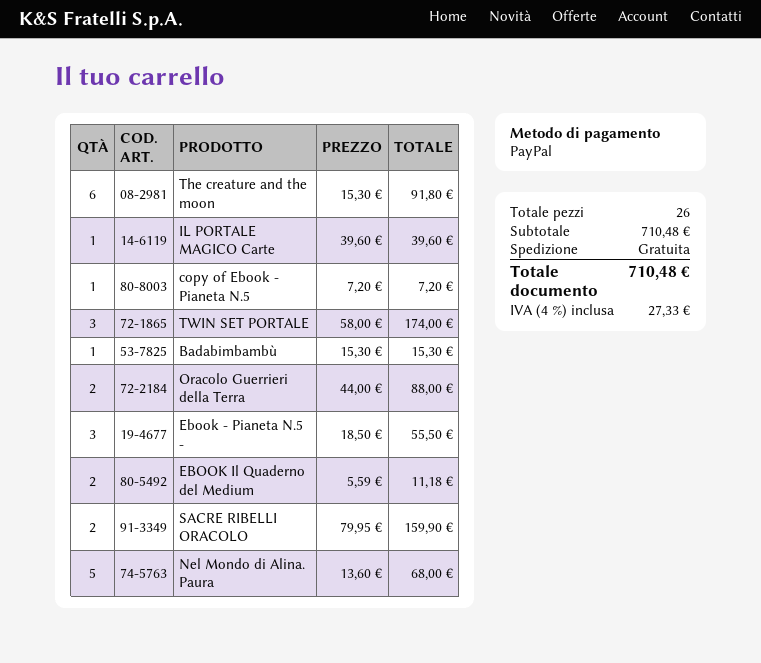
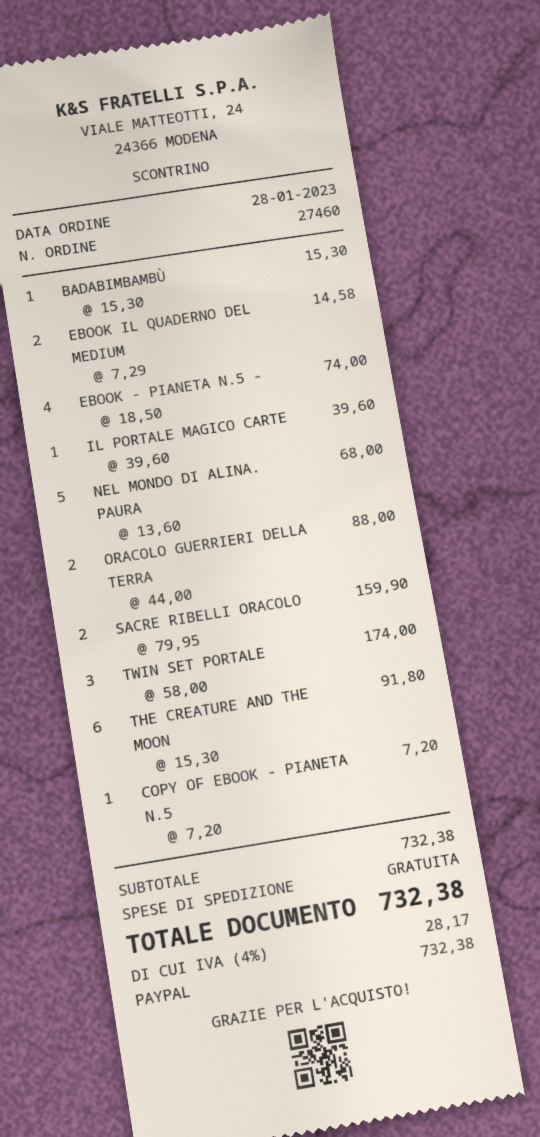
Ebook - Pianeta N.5 -: 3 x 18.50 = 55.50 -> 4 x 18.50 = 74.00
EBOOK Il Quaderno del Medium: 2 x 5.59 = 11.18 -> 2 x 7.29 = 14.58
subtotal: 710.48 -> 732.38
tax: 4% = 27.33 -> 4% = 28.17
total: 710.48 -> 732.38

